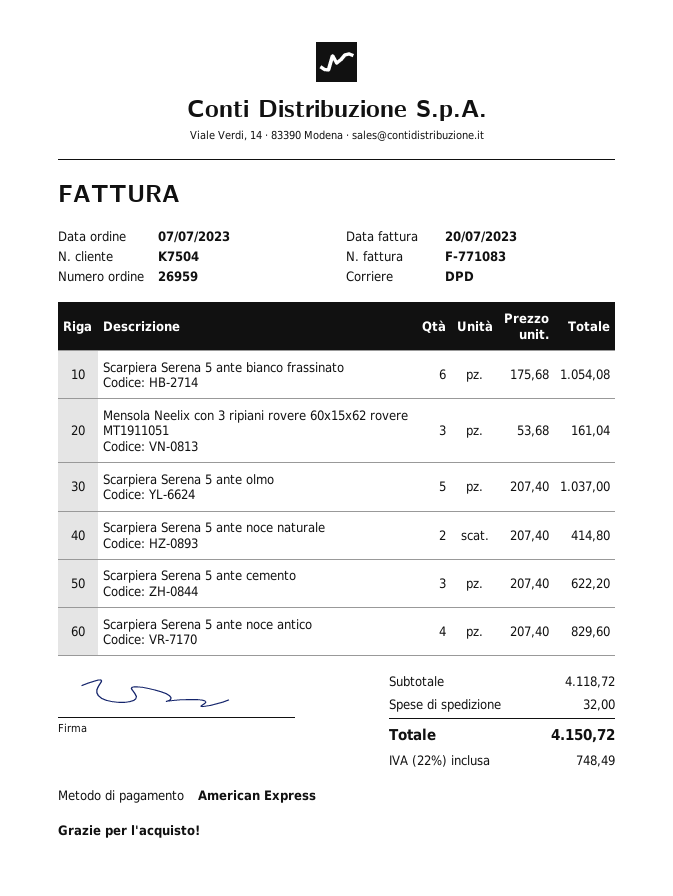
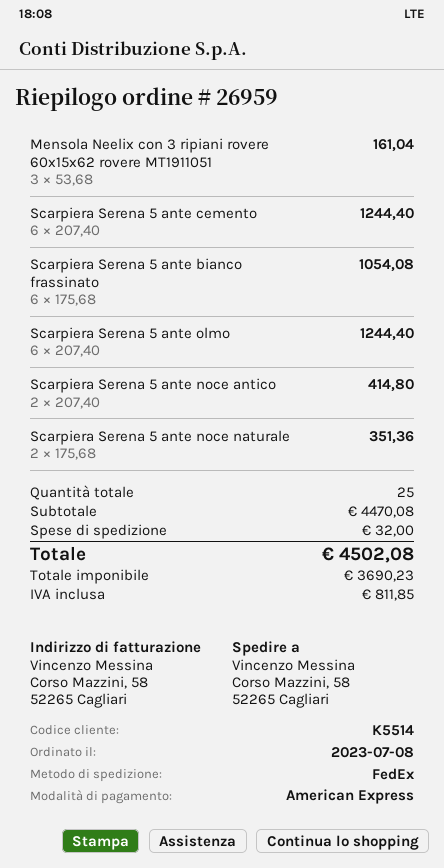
order date: 2023-07-07 -> 2023-07-08
customer number: K7504 -> K5514
shipping method: DPD -> FedEx
Scarpiera Serena 5 ante olmo: 5 x 207.40 = 1037.00 -> 6 x 207.40 = 1244.40
Scarpiera Serena 5 ante noce naturale: 2 x 207.40 = 414.80 -> 2 x 175.68 = 351.36
Scarpiera Serena 5 ante cemento: 3 x 207.40 = 622.20 -> 6 x 207.40 = 1244.40
Scarpiera Serena 5 ante noce antico: 4 x 207.40 = 829.60 -> 2 x 207.40 = 414.80
subtotal: 4118.72 -> 4470.08
tax: 748.49 -> 811.85
total: 4150.72 -> 4502.08

